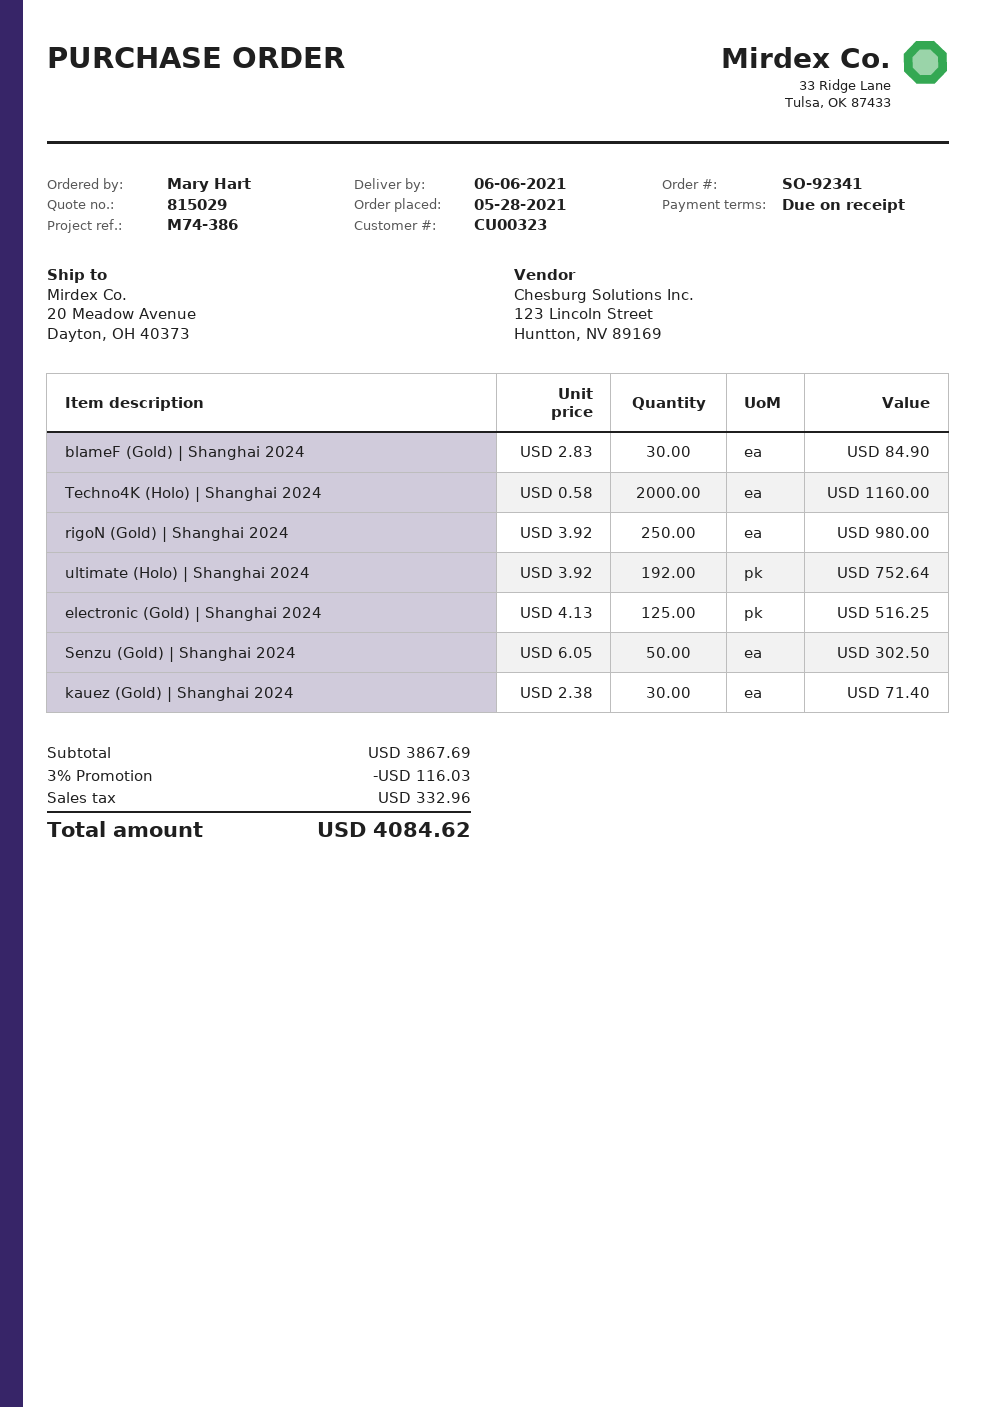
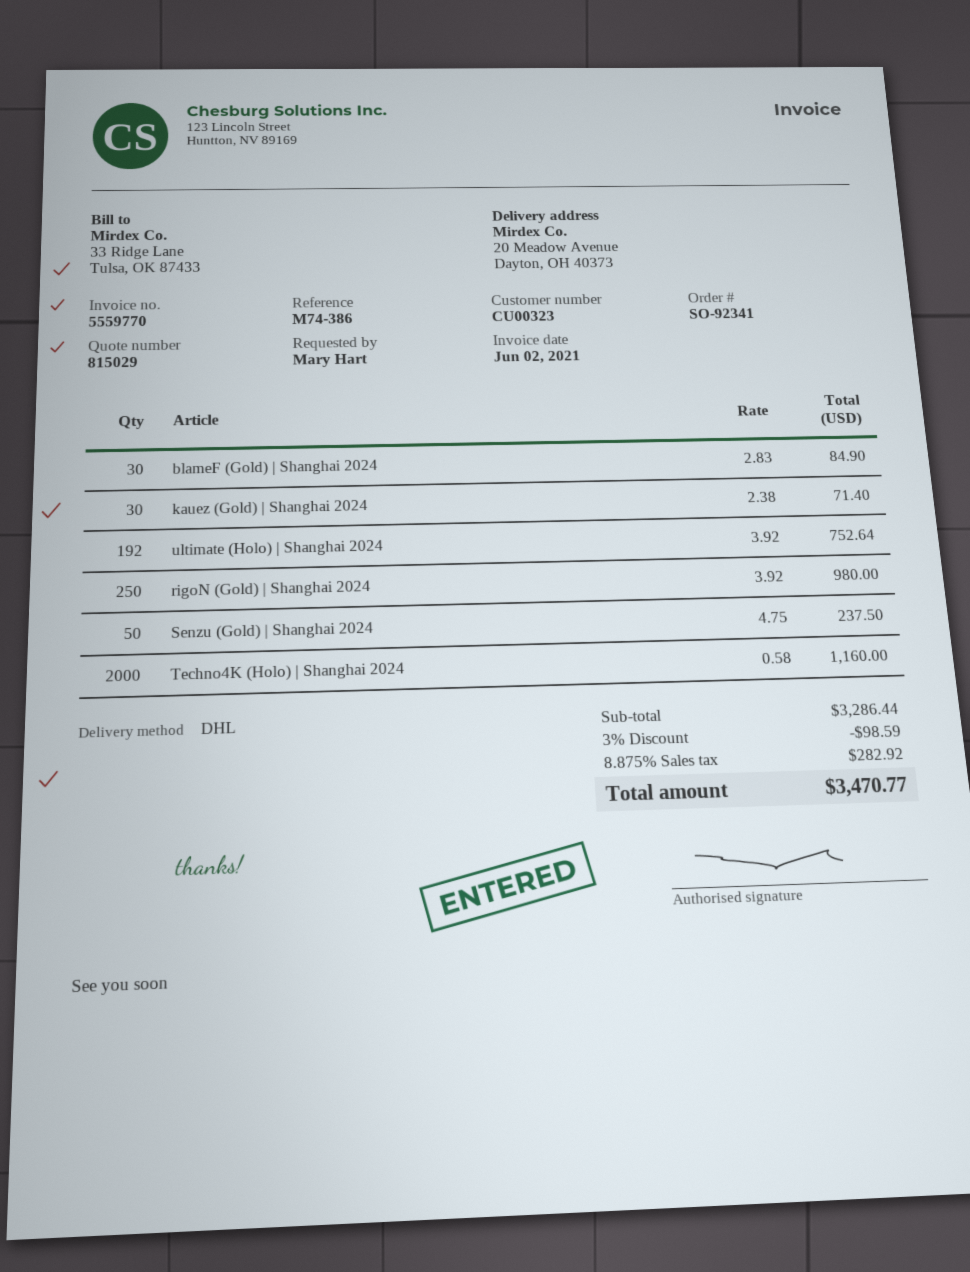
electronic (Gold) | Shanghai 2024: 125 x 4.13 = 516.25 -> none
Senzu (Gold) | Shanghai 2024: 50 x 6.05 = 302.50 -> 50 x 4.75 = 237.50
subtotal: 3867.69 -> 3286.44
discount: 3% = 116.03 -> 3% = 98.59
tax: 332.96 -> 282.92
total: 4084.62 -> 3470.77

